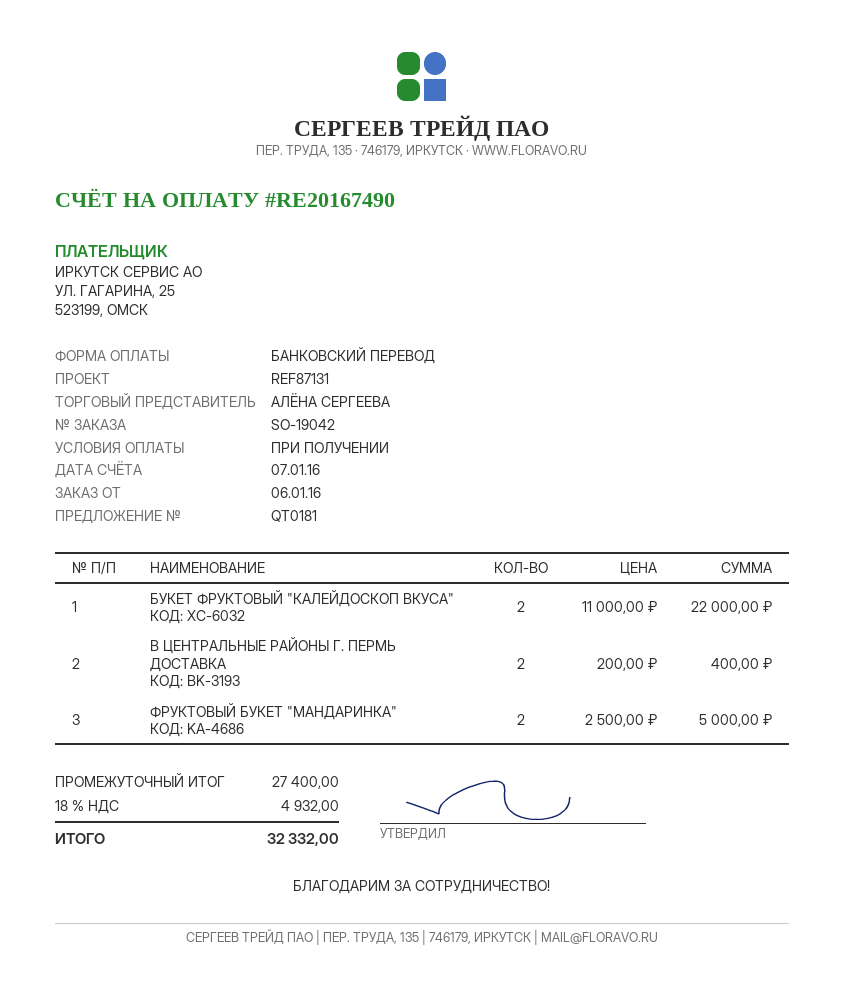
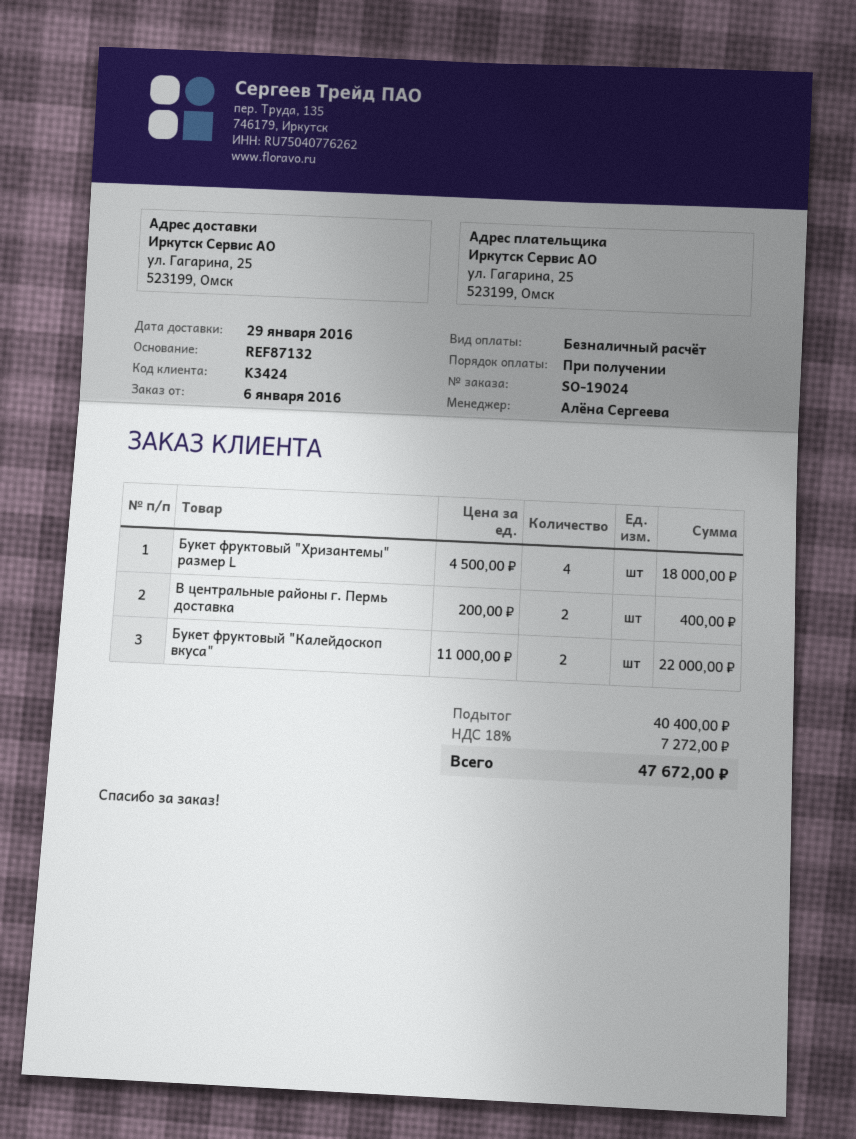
order number: SO-19042 -> SO-19024
reference: REF87131 -> REF87132
ФРУКТОВЫЙ БУКЕТ "МАНДАРИНКА": 2 x 2500.00 = 5000.00 -> none
Букет фруктовый "Хризантемы" размер L: none -> 4 x 4500.00 = 18000.00
subtotal: 27400.00 -> 40400.00
tax: 18% = 4932.00 -> 18% = 7272.00
total: 32332.00 -> 47672.00

